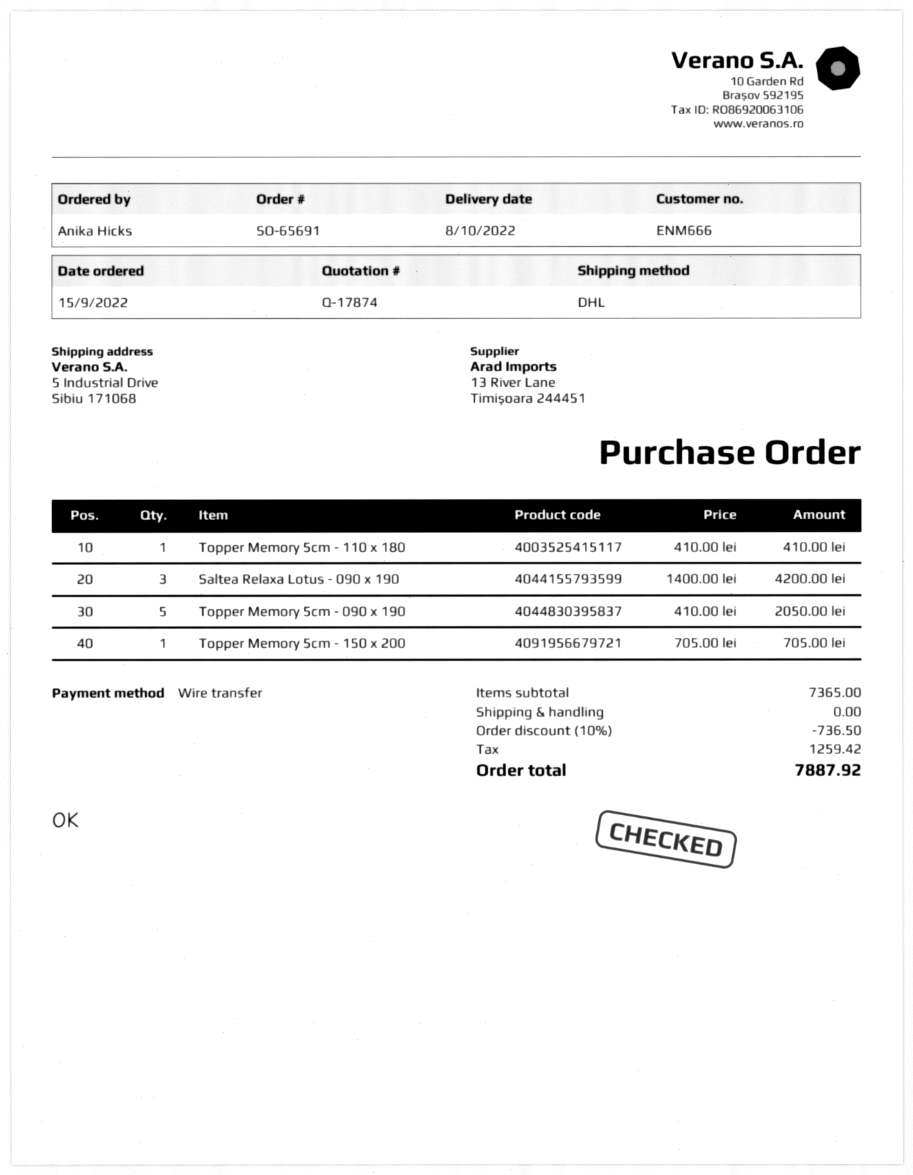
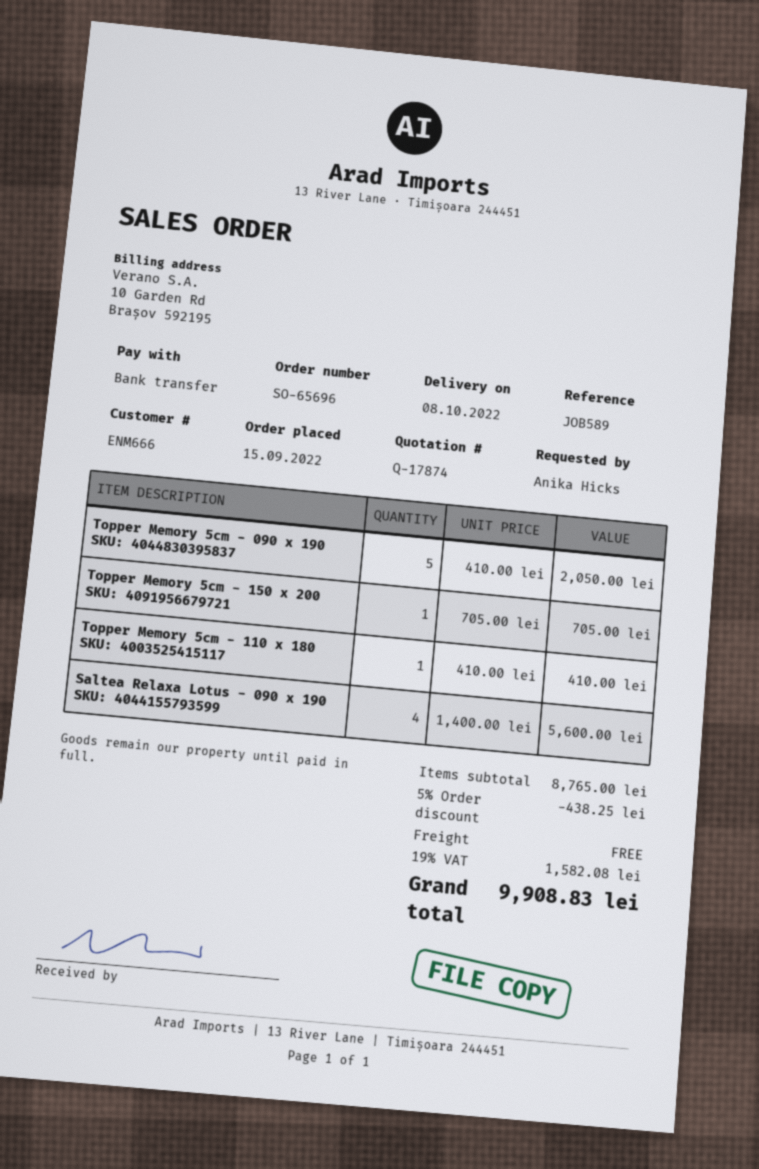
order number: SO-65691 -> SO-65696
Saltea Relaxa Lotus - 090 x 190: 3 x 1400.00 = 4200.00 -> 4 x 1400.00 = 5600.00
subtotal: 7365.00 -> 8765.00
discount: 10% = 736.50 -> 5% = 438.25
tax: 1259.42 -> 1582.08
total: 7887.92 -> 9908.83

